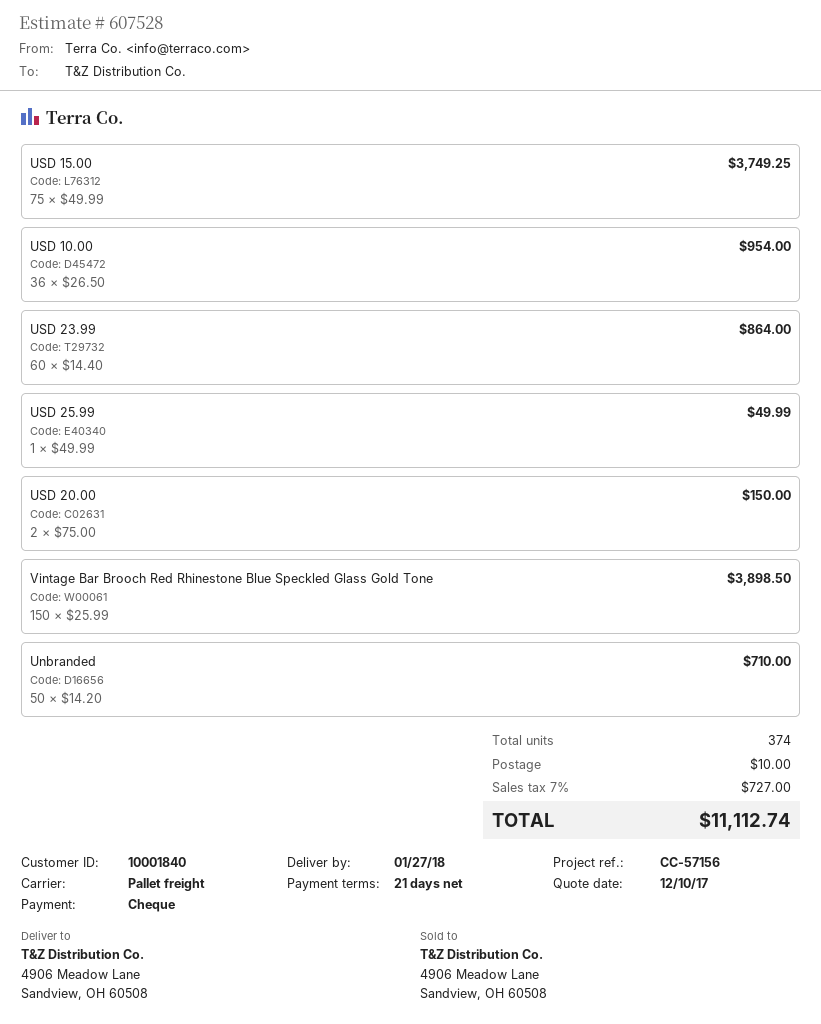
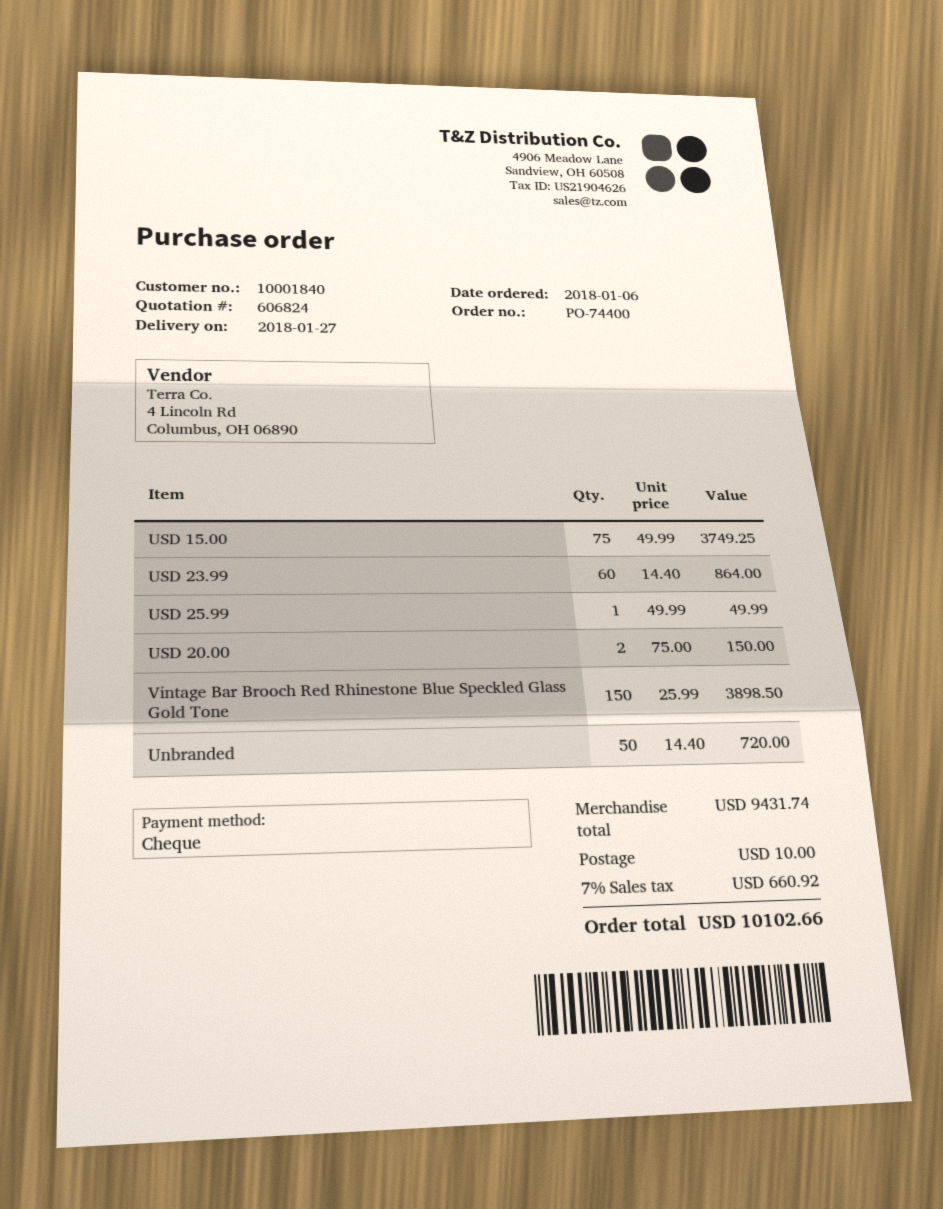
quote number: 607528 -> 606824
USD 10.00: 36 x 26.50 = 954.00 -> none
Unbranded: 50 x 14.20 = 710.00 -> 50 x 14.40 = 720.00
tax: 7% = 727.00 -> 7% = 660.92
total: 11112.74 -> 10102.66

